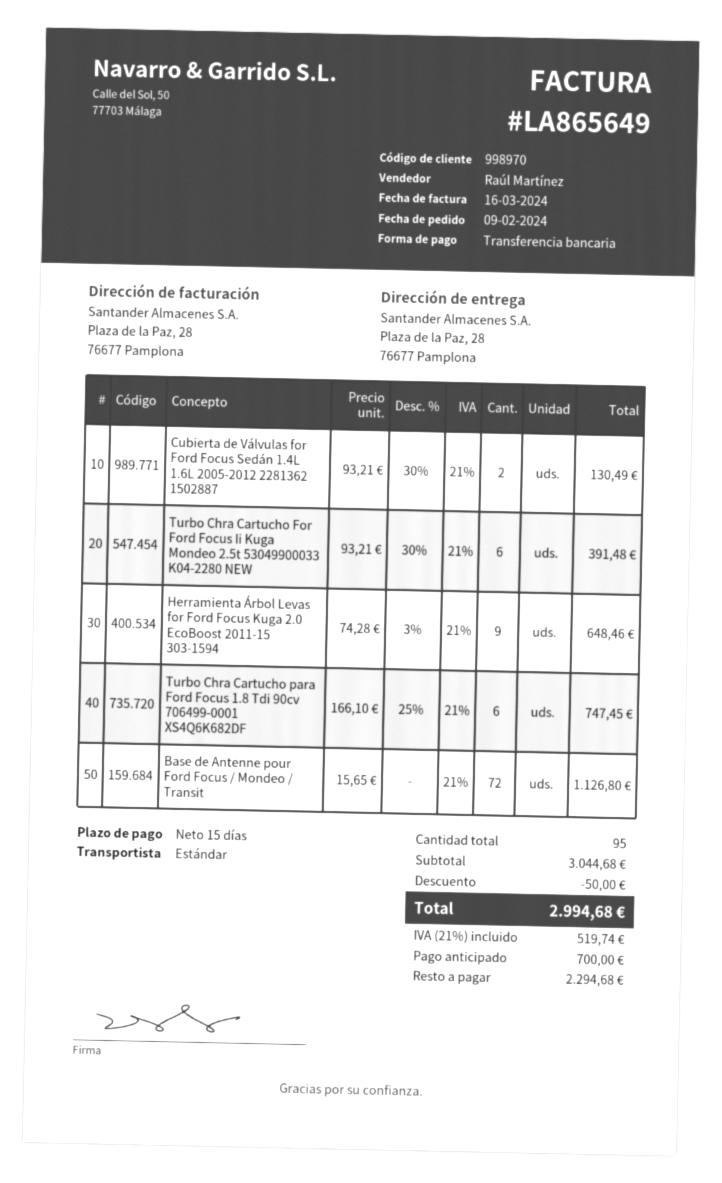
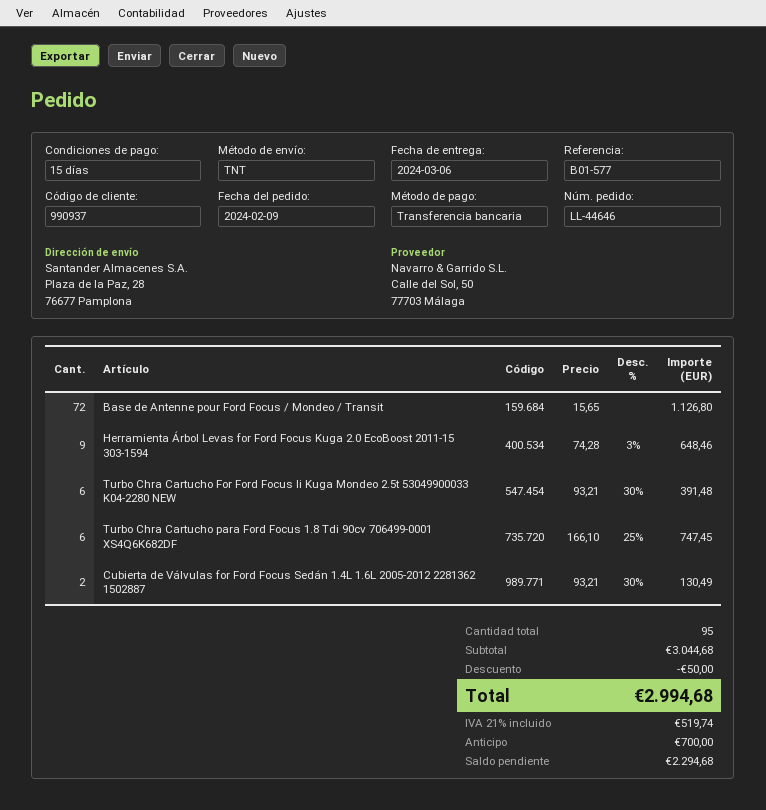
customer number: 998970 -> 990937
shipping method: standard -> TNT

